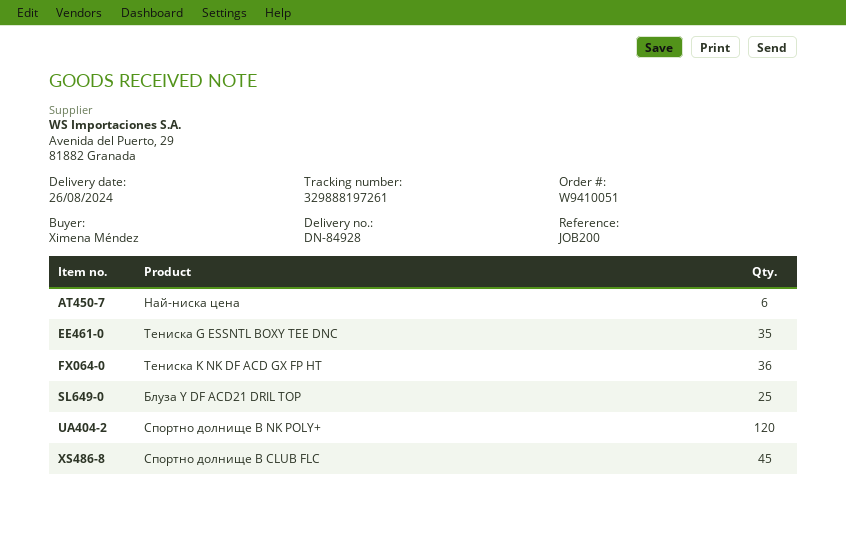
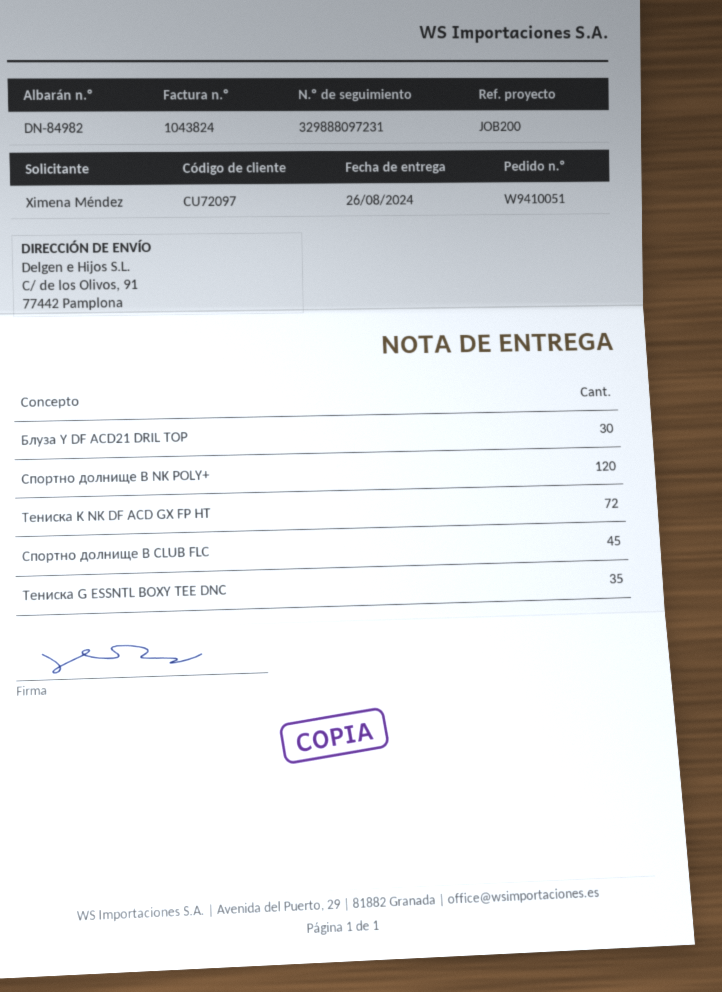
delivery note number: DN-84928 -> DN-84982
tracking number: 329888197261 -> 329888097231
Най-ниска цена: 6 -> none
Тениска K NK DF ACD GX FP HT: 36 -> 72
Блуза Y DF ACD21 DRIL TOP: 25 -> 30

